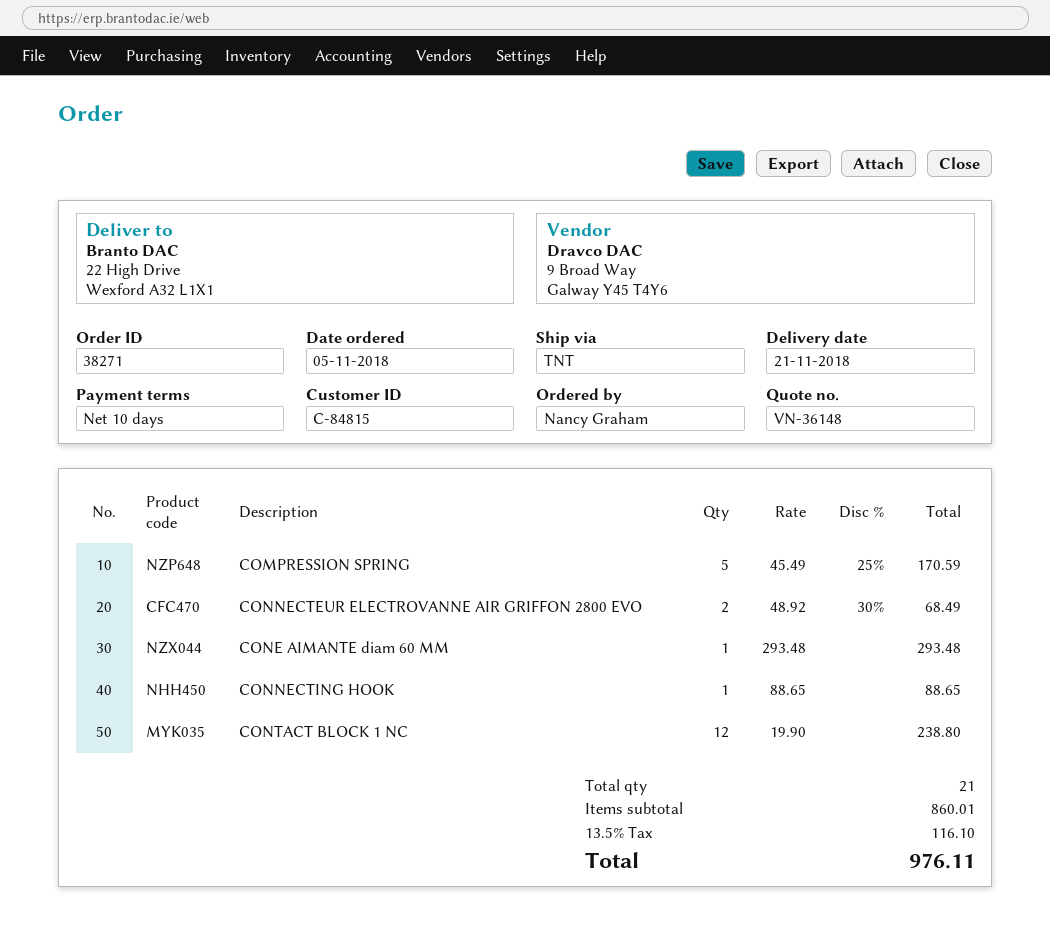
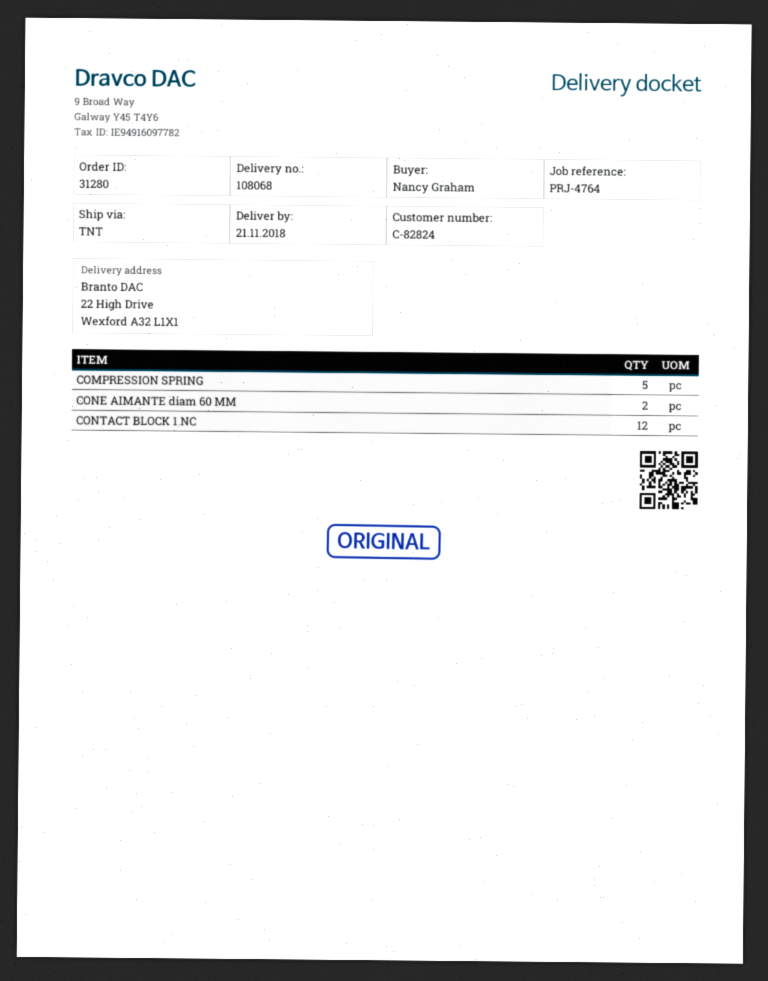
order number: 38271 -> 31280
customer number: C-84815 -> C-82824
CONNECTEUR ELECTROVANNE AIR GRIFFON 2800 EVO: 2 -> none
CONE AIMANTE diam 60 MM: 1 -> 2
CONNECTING HOOK: 1 -> none

